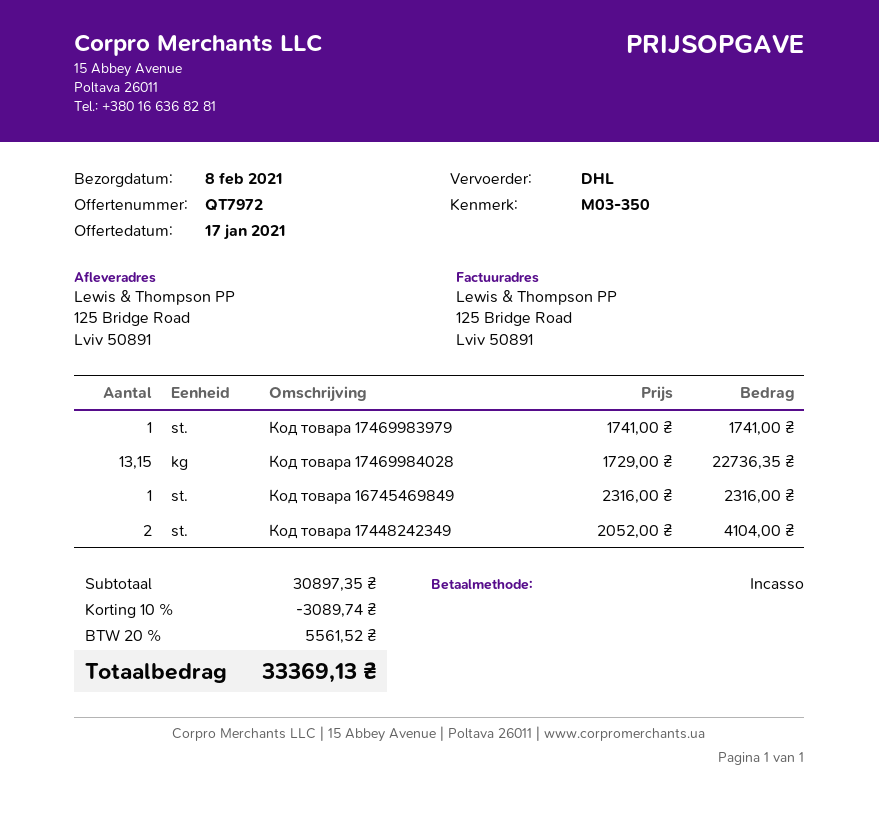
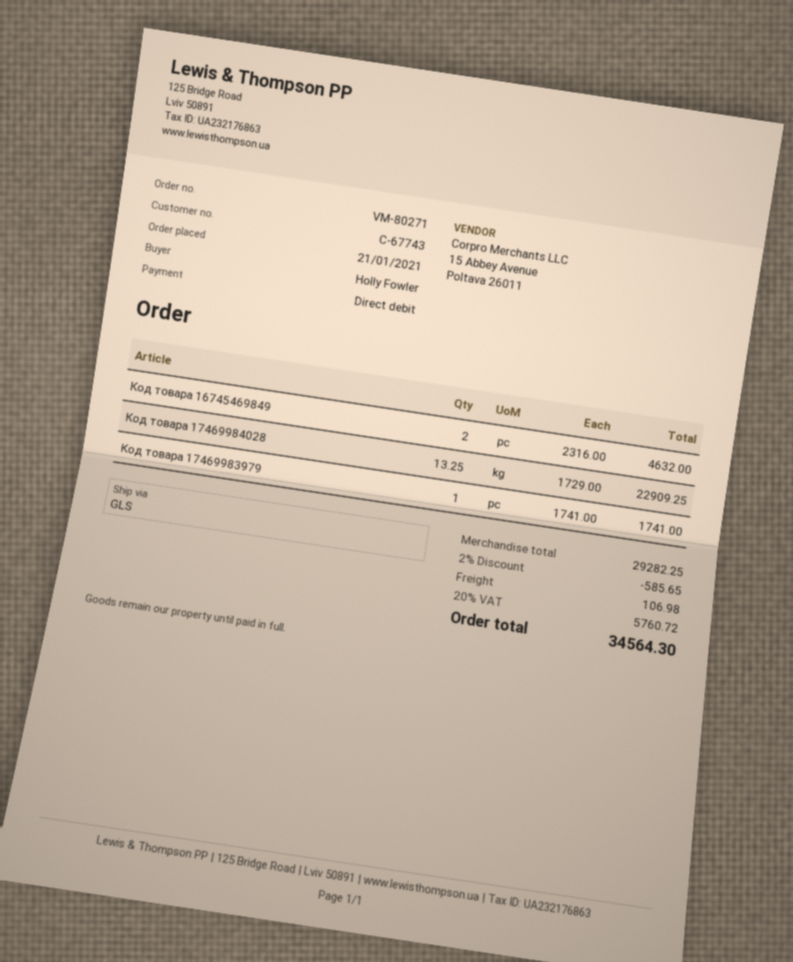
shipping method: DHL -> GLS
Код товара 17469984028: 13.15 x 1729.00 = 22736.35 -> 13.25 x 1729.00 = 22909.25
Код товара 16745469849: 1 x 2316.00 = 2316.00 -> 2 x 2316.00 = 4632.00
Код товара 17448242349: 2 x 2052.00 = 4104.00 -> none
subtotal: 30897.35 -> 29282.25
discount: 10% = 3089.74 -> 2% = 585.65
shipping: none -> 106.98
tax: 20% = 5561.52 -> 20% = 5760.72
total: 33369.13 -> 34564.30

